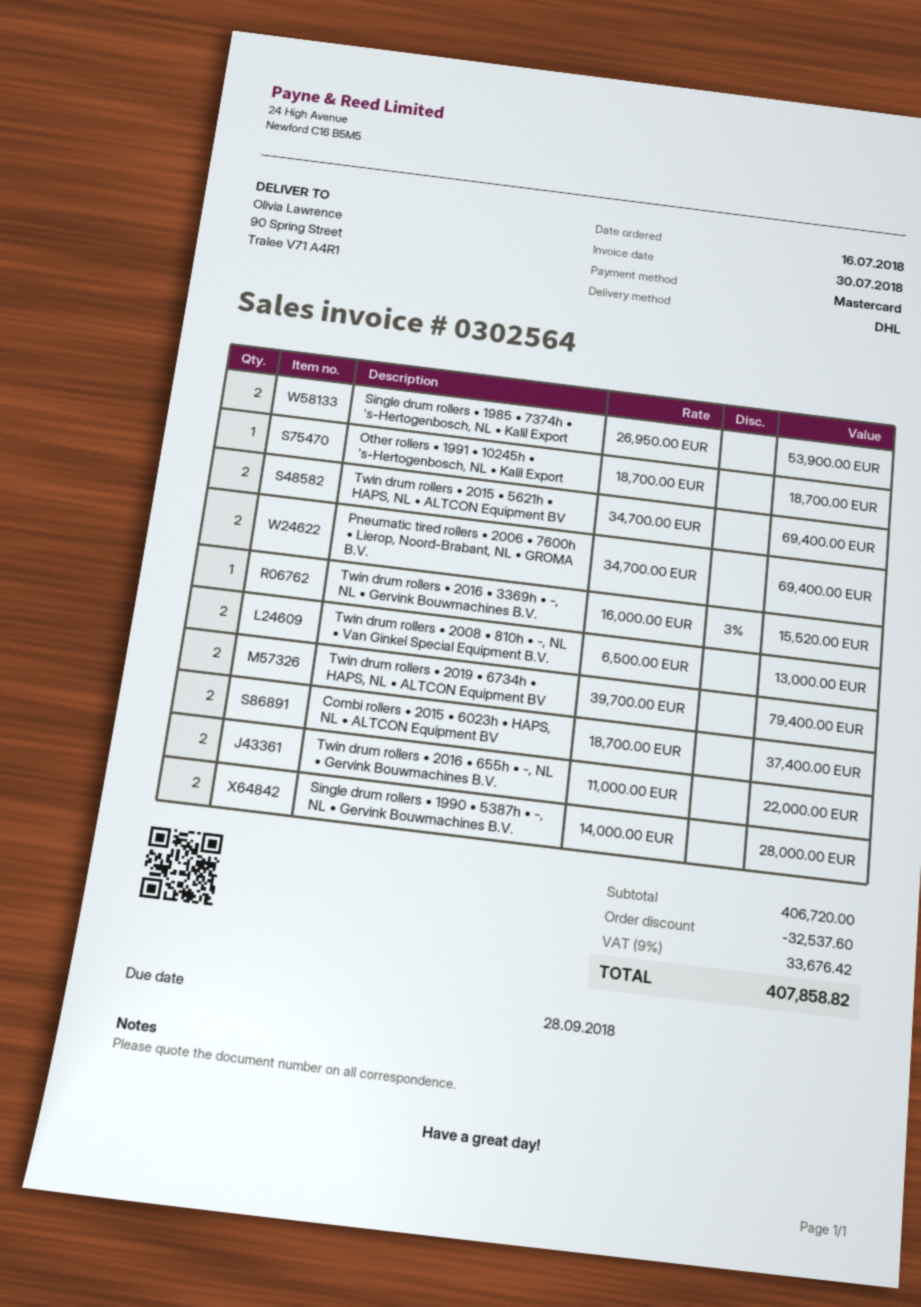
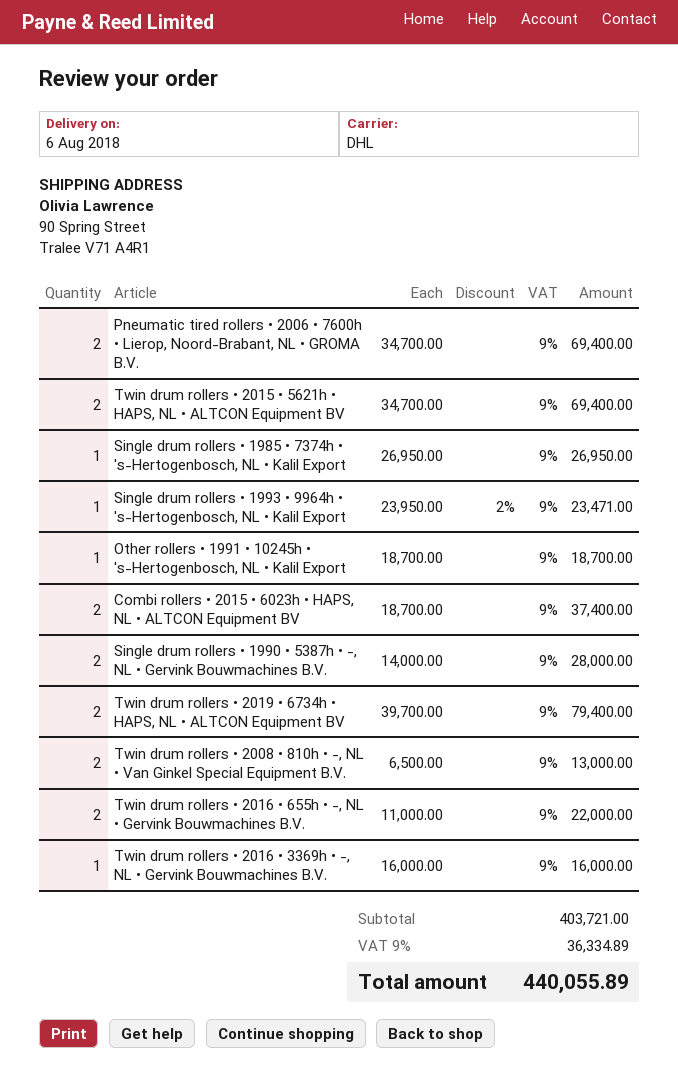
Single drum rollers • 1985 • 7374h • 's-Hertogenbosch, NL • Kalil Export: 2 x 26950.00 = 53900.00 -> 1 x 26950.00 = 26950.00
Twin drum rollers • 2016 • 3369h • -, NL • Gervink Bouwmachines B.V.: 1 x 16000.00 - 3% = 15520.00 -> 1 x 16000.00 = 16000.00
Single drum rollers • 1993 • 9964h • 's-Hertogenbosch, NL • Kalil Export: none -> 1 x 23950.00 - 2% = 23471.00
subtotal: 406720.00 -> 403721.00
discount: 32537.60 -> none
tax: 9% = 33676.42 -> 9% = 36334.89
total: 407858.82 -> 440055.89

